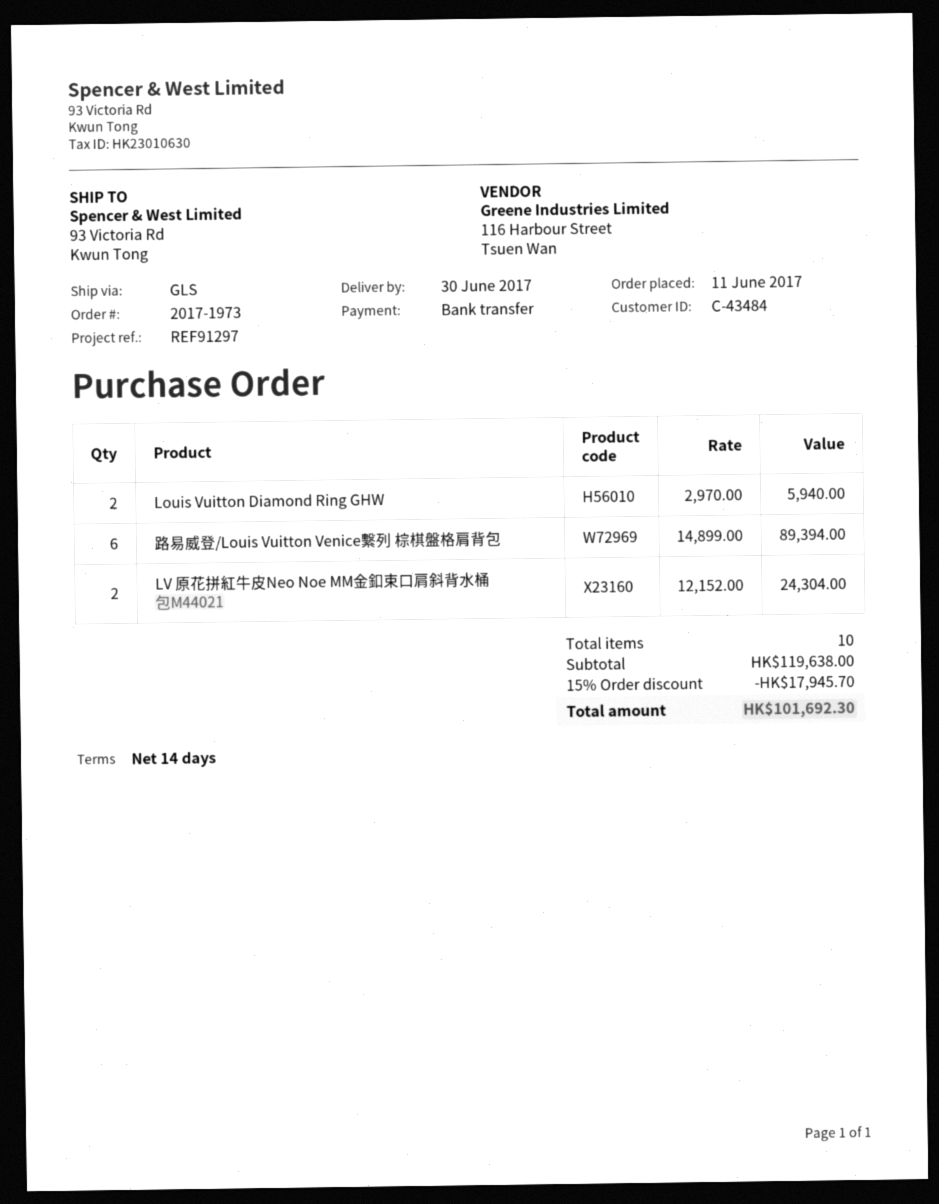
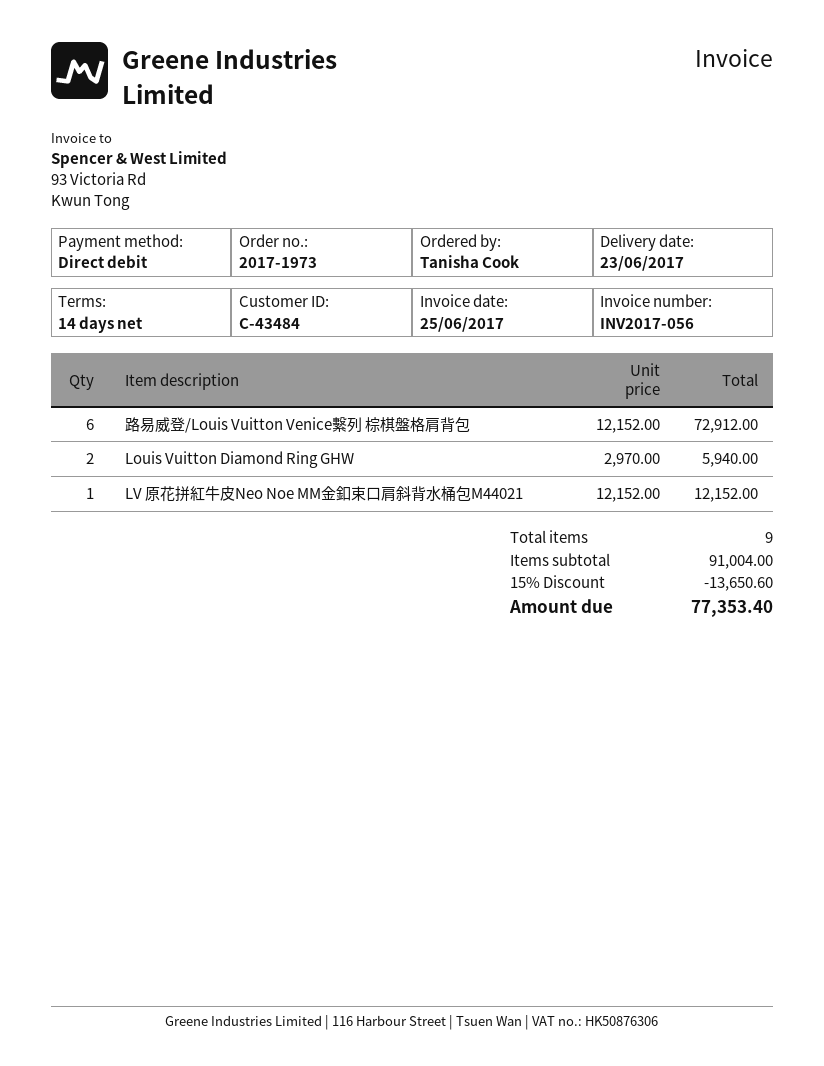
delivery date: 2017-06-30 -> 2017-06-23
payment method: bank transfer -> direct debit
路易威登/Louis Vuitton Venice繫列 棕棋盤格肩背包: 6 x 14899.00 = 89394.00 -> 6 x 12152.00 = 72912.00
LV 原花拼紅牛皮Neo Noe MM金釦束口肩斜背水桶包M44021: 2 x 12152.00 = 24304.00 -> 1 x 12152.00 = 12152.00
total quantity: 10 -> 9
subtotal: 119638.00 -> 91004.00
discount: 15% = 17945.70 -> 15% = 13650.60
total: 101692.30 -> 77353.40

